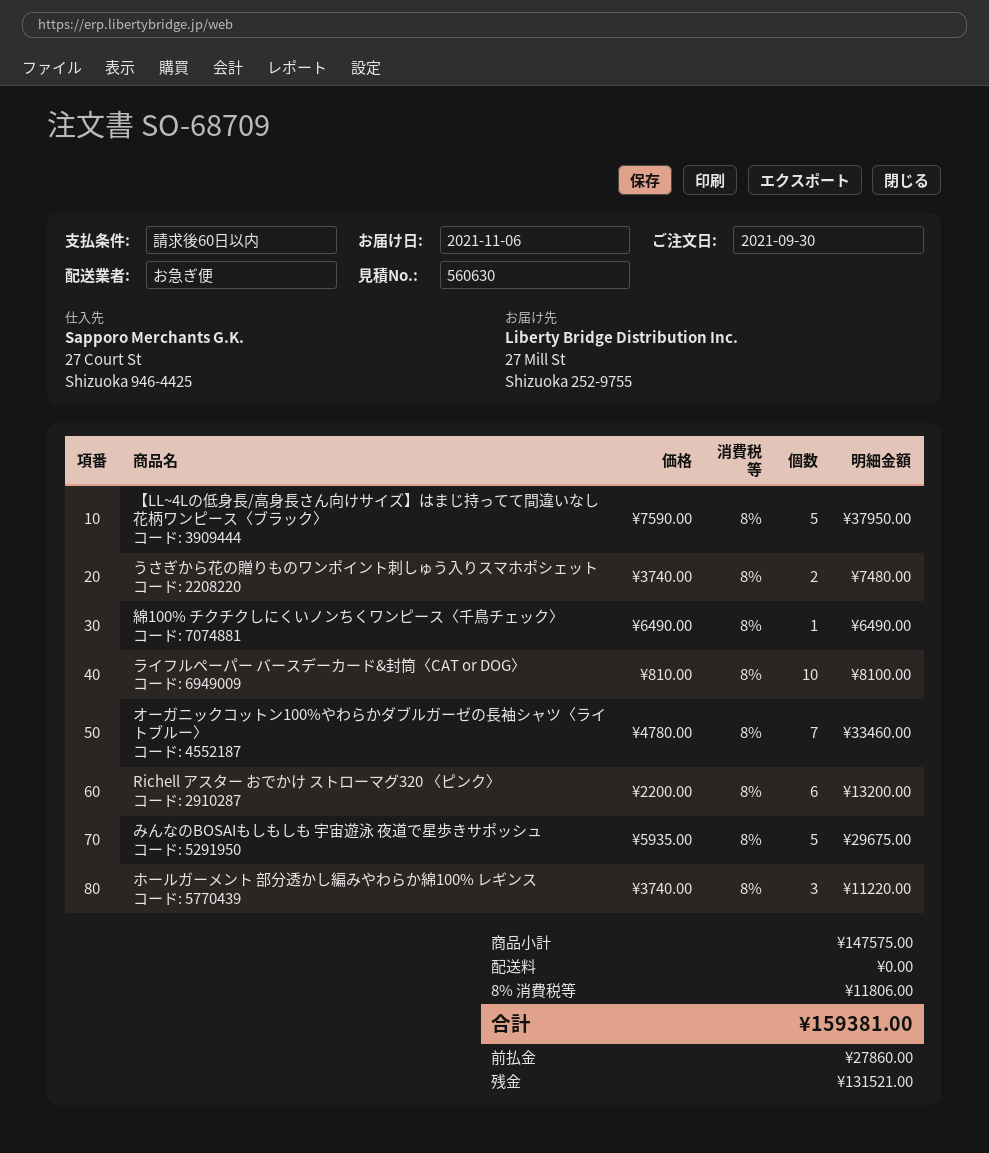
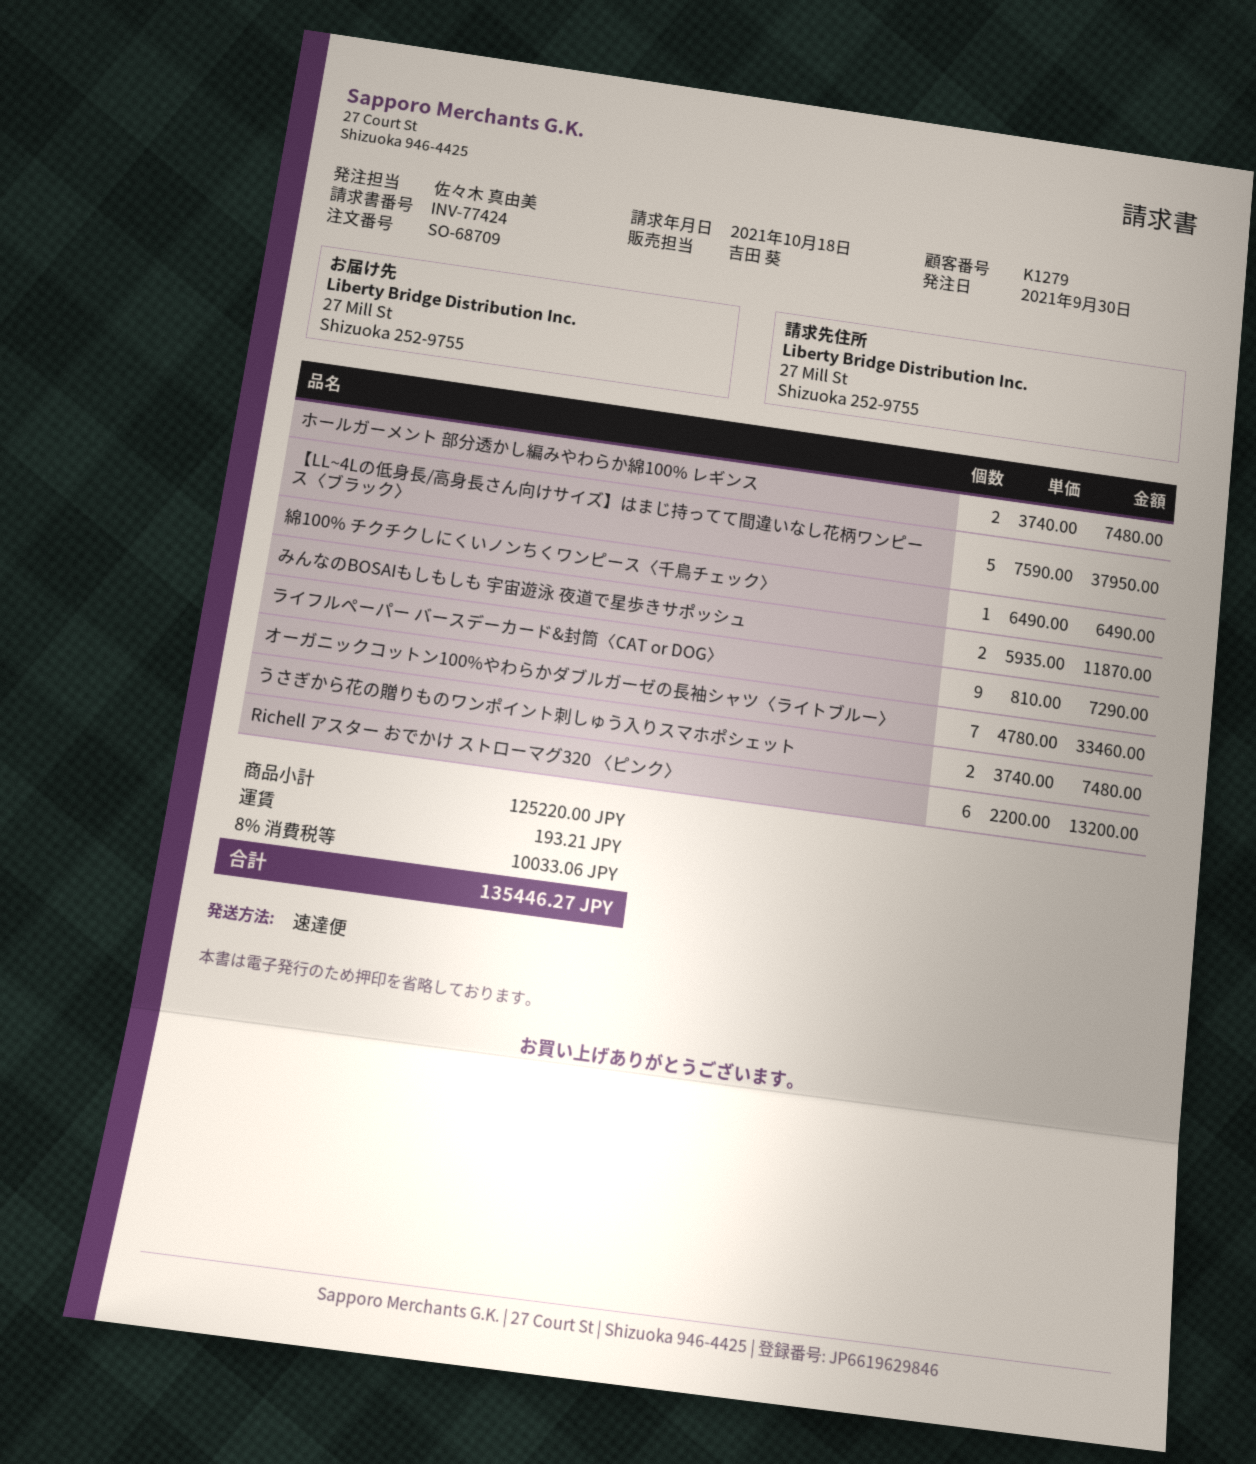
ライフルペーパー バースデーカード&封筒〈CAT or DOG〉: 10 x 810.00 = 8100.00 -> 9 x 810.00 = 7290.00
みんなのBOSAIもしもしも 宇宙遊泳 夜道で星歩きサポッシュ: 5 x 5935.00 = 29675.00 -> 2 x 5935.00 = 11870.00
ホールガーメント 部分透かし編みやわらか綿100% レギンス: 3 x 3740.00 = 11220.00 -> 2 x 3740.00 = 7480.00
subtotal: 147575.00 -> 125220.00
shipping: 0.00 -> 193.21
tax: 8% = 11806.00 -> 8% = 10033.06
total: 159381.00 -> 135446.27

